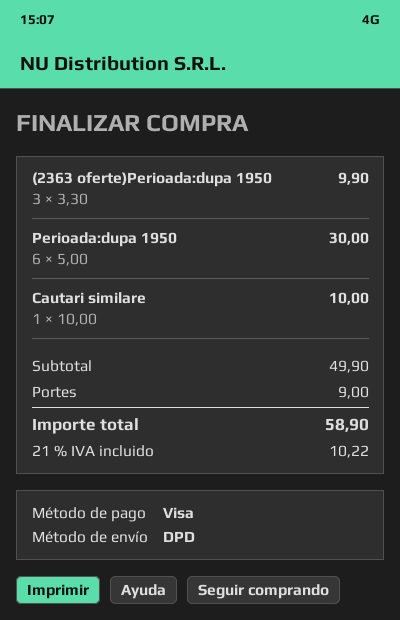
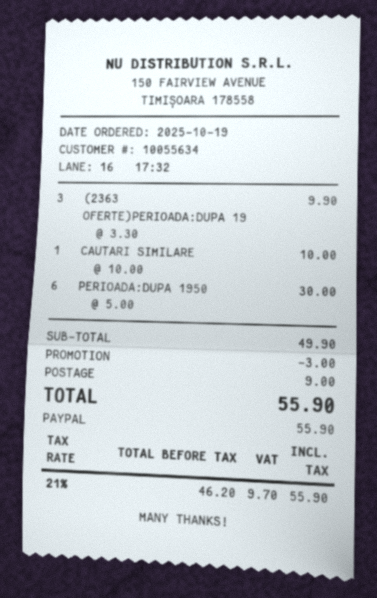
payment method: Visa -> PayPal
discount: none -> 3.00
tax: 21% = 10.22 -> 21% = 9.70
total: 58.90 -> 55.90

